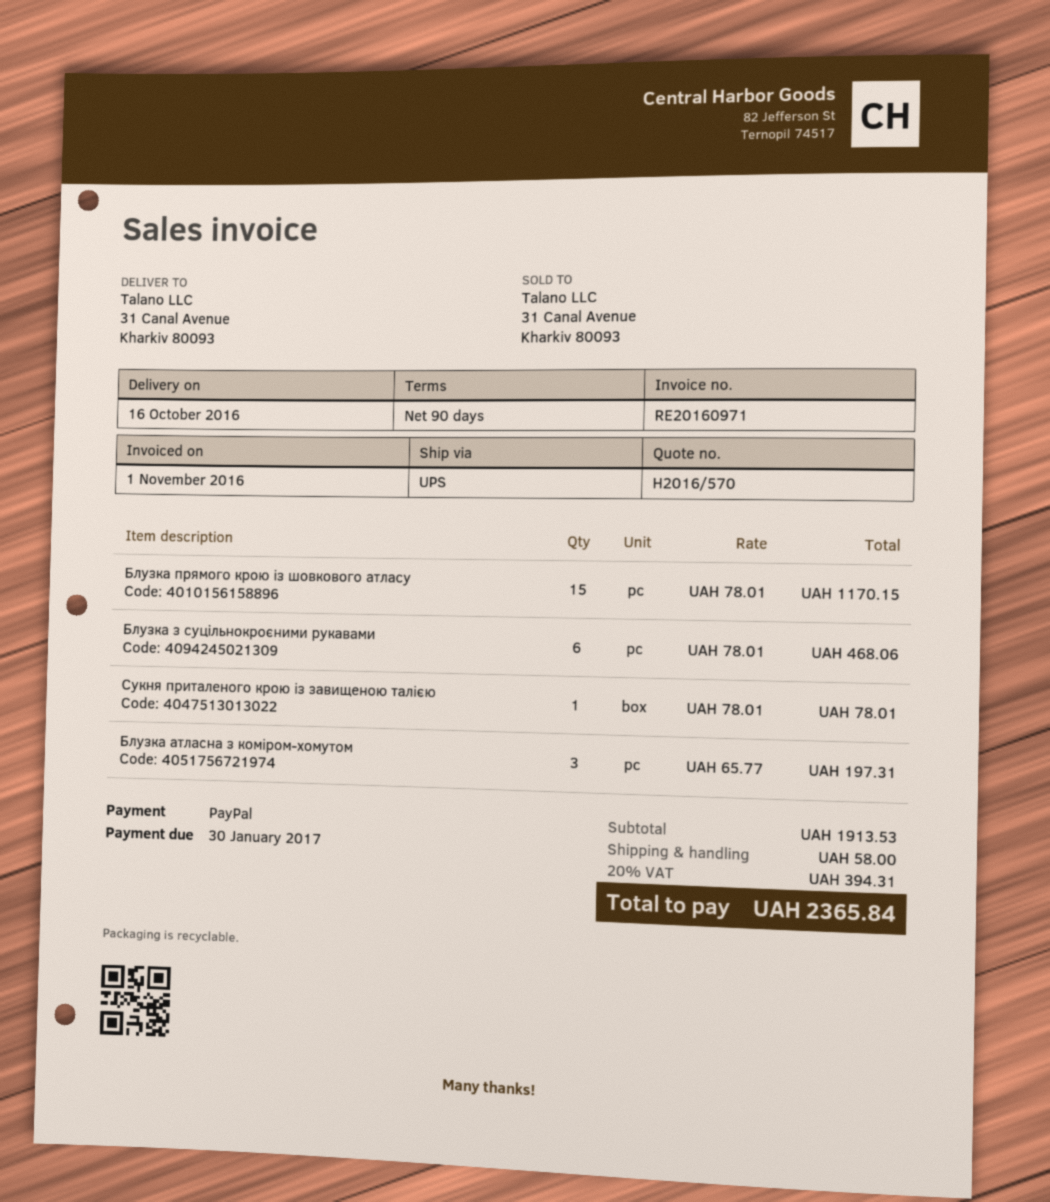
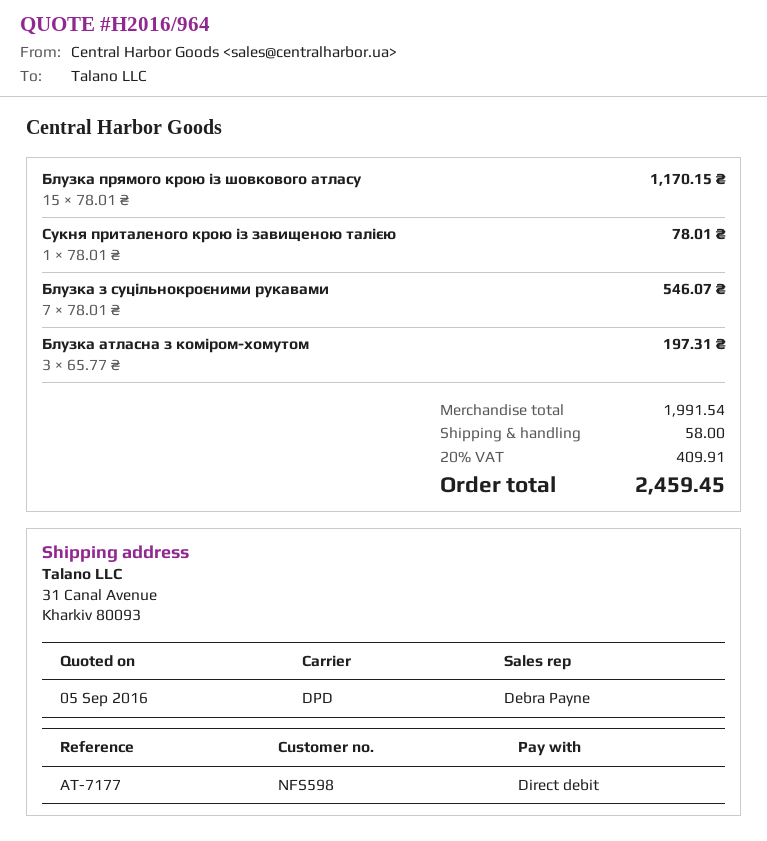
quote number: H2016/570 -> H2016/964
payment method: PayPal -> direct debit
shipping method: UPS -> DPD
Блузка з суцільнокроєними рукавами: 6 x 78.01 = 468.06 -> 7 x 78.01 = 546.07
subtotal: 1913.53 -> 1991.54
tax: 20% = 394.31 -> 20% = 409.91
total: 2365.84 -> 2459.45

